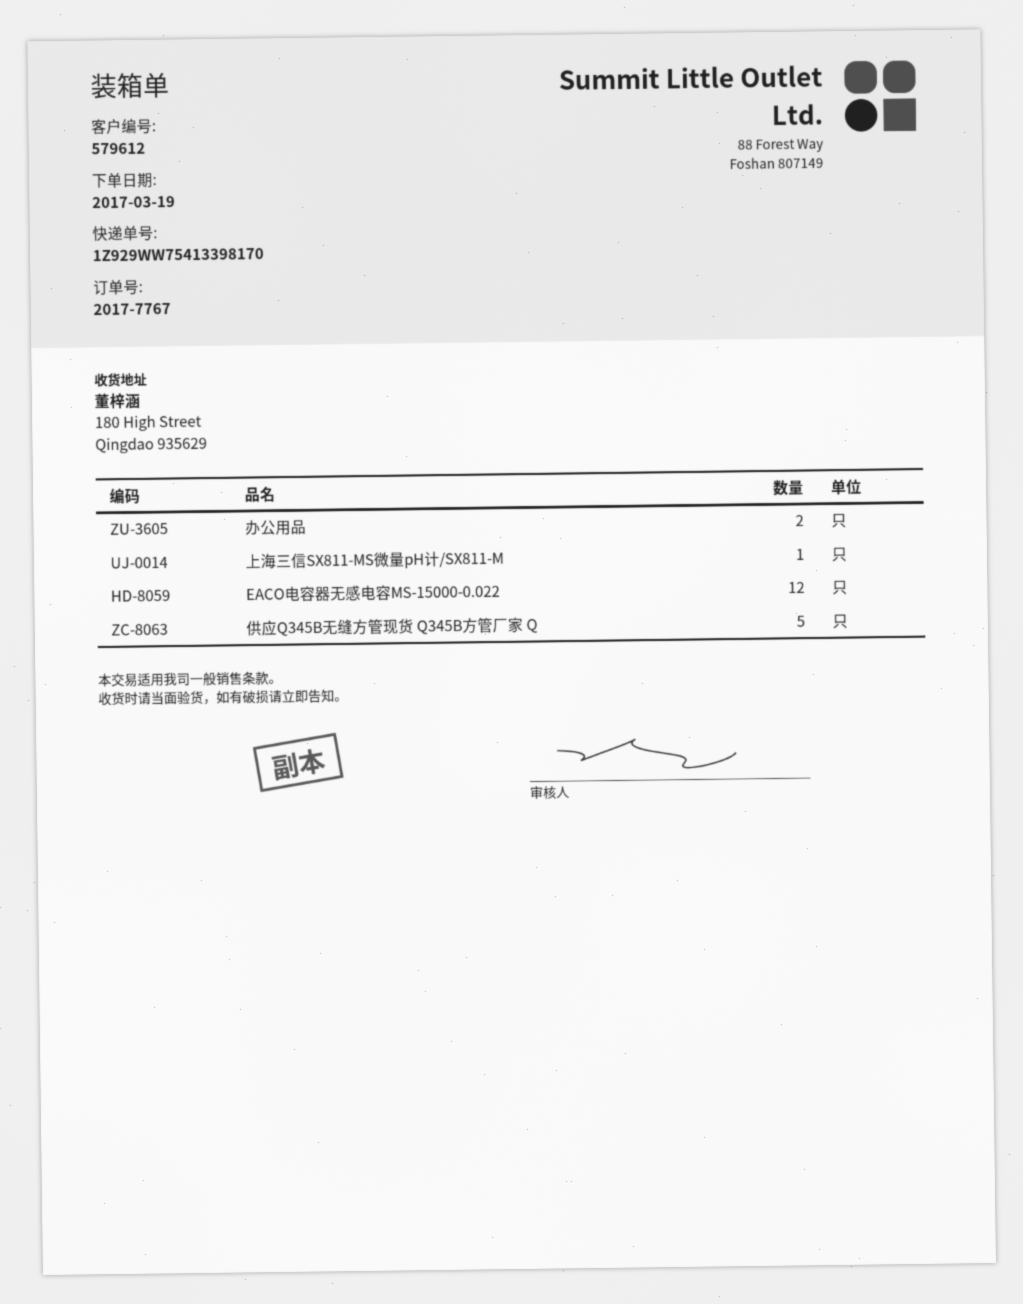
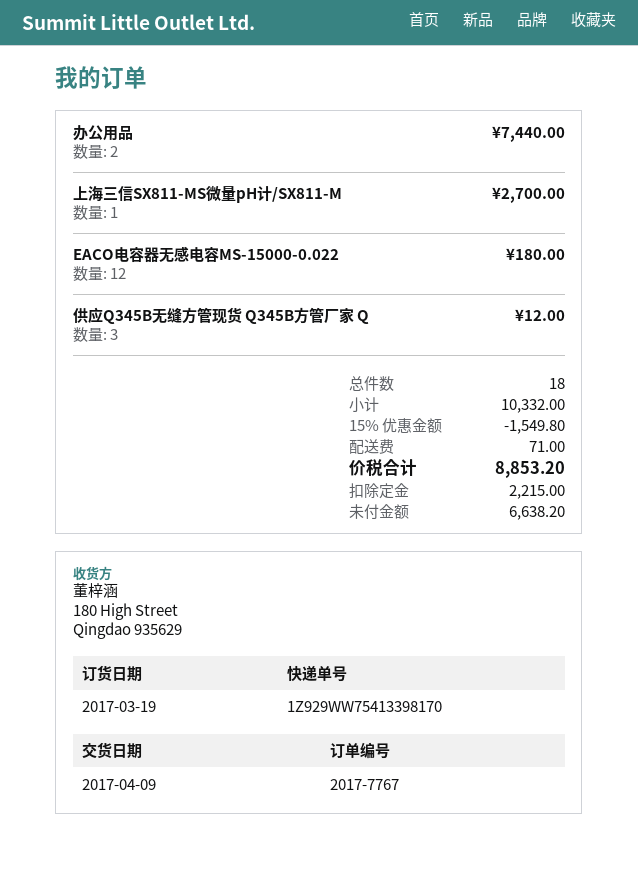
供应Q345B无缝方管现货 Q345B方管厂家 Q: 5 -> 3

